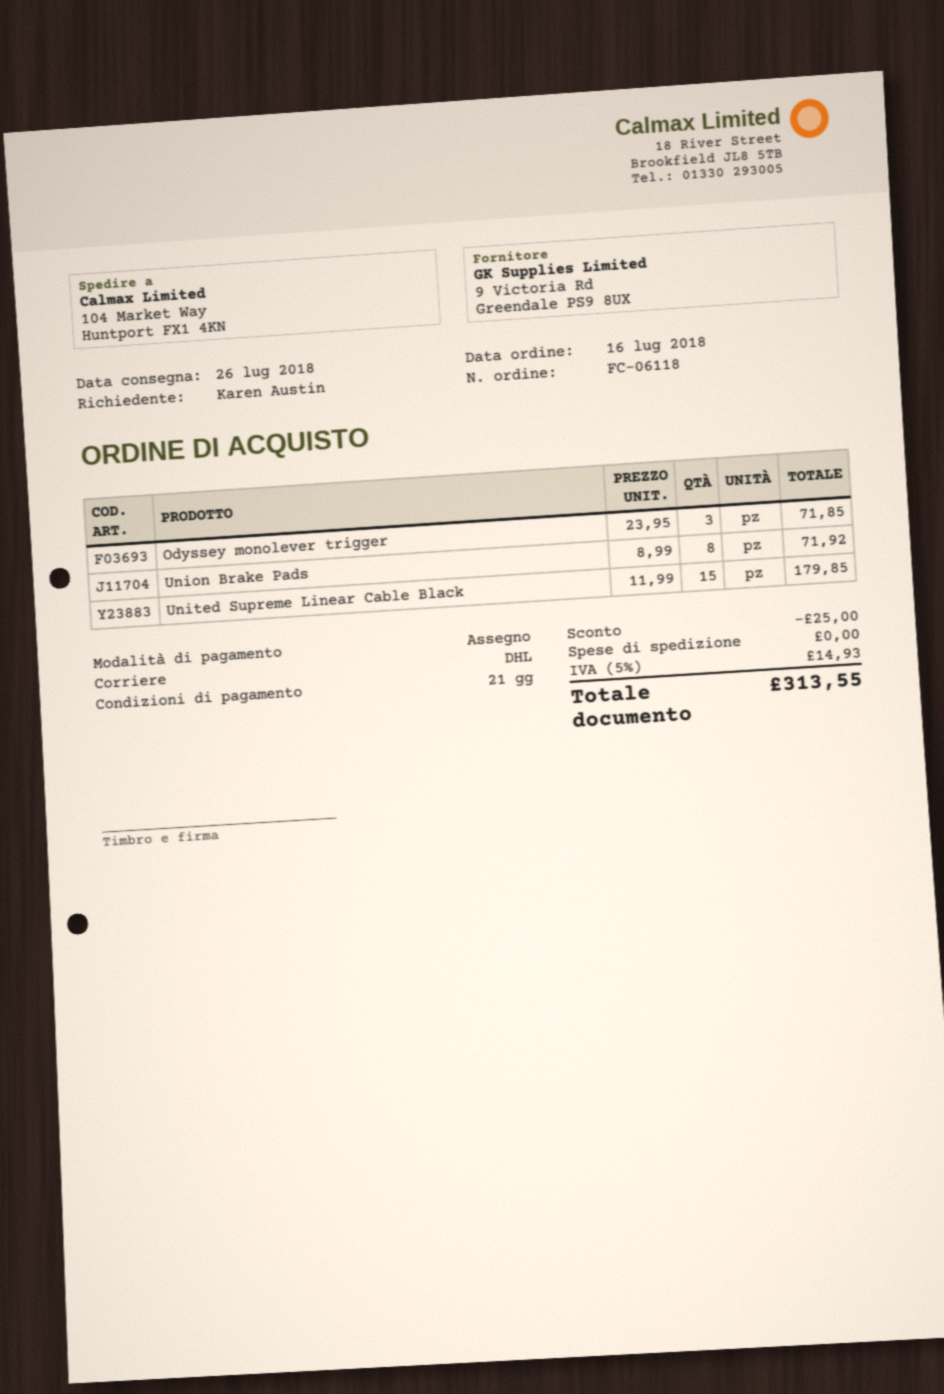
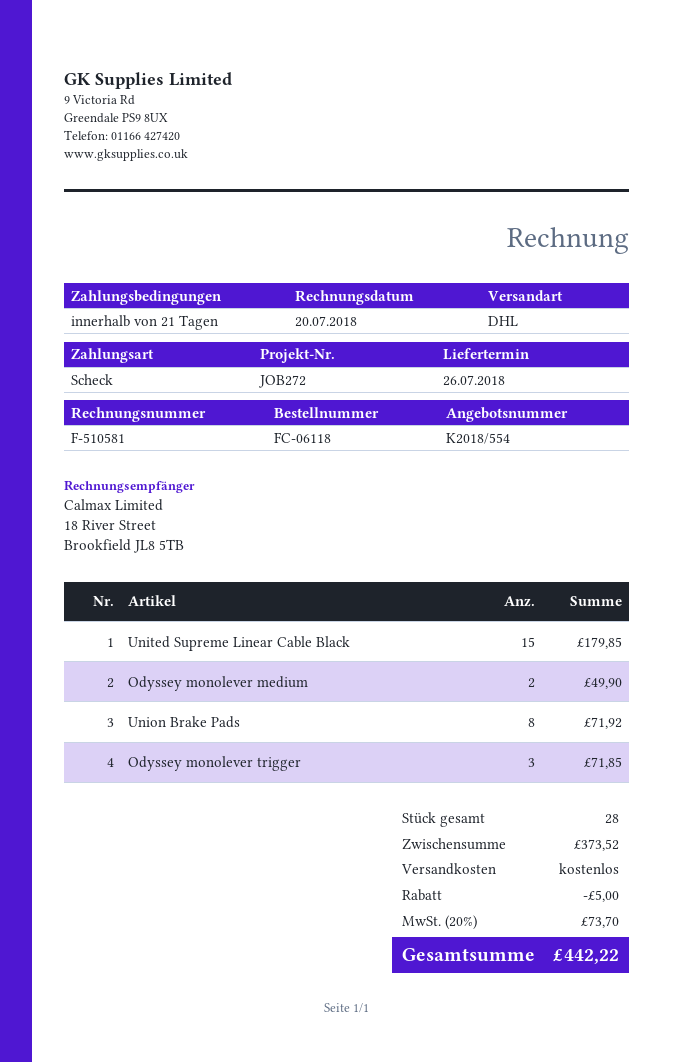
Odyssey monolever medium: none -> 2 for 49.90
discount: 25.00 -> 5.00
tax: 5% = 14.93 -> 20% = 73.70
total: 313.55 -> 442.22

